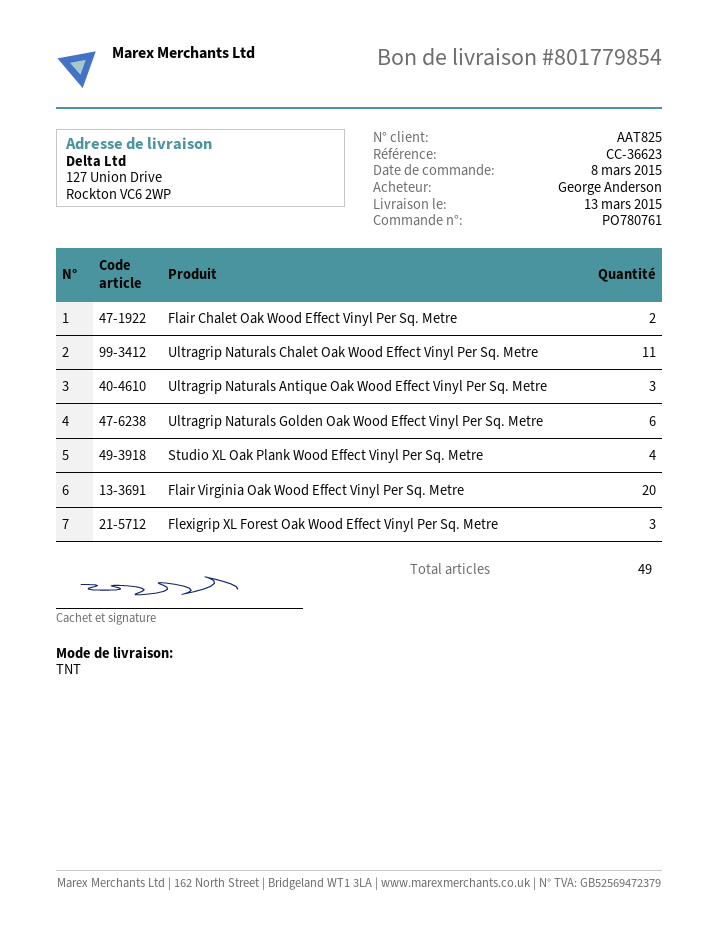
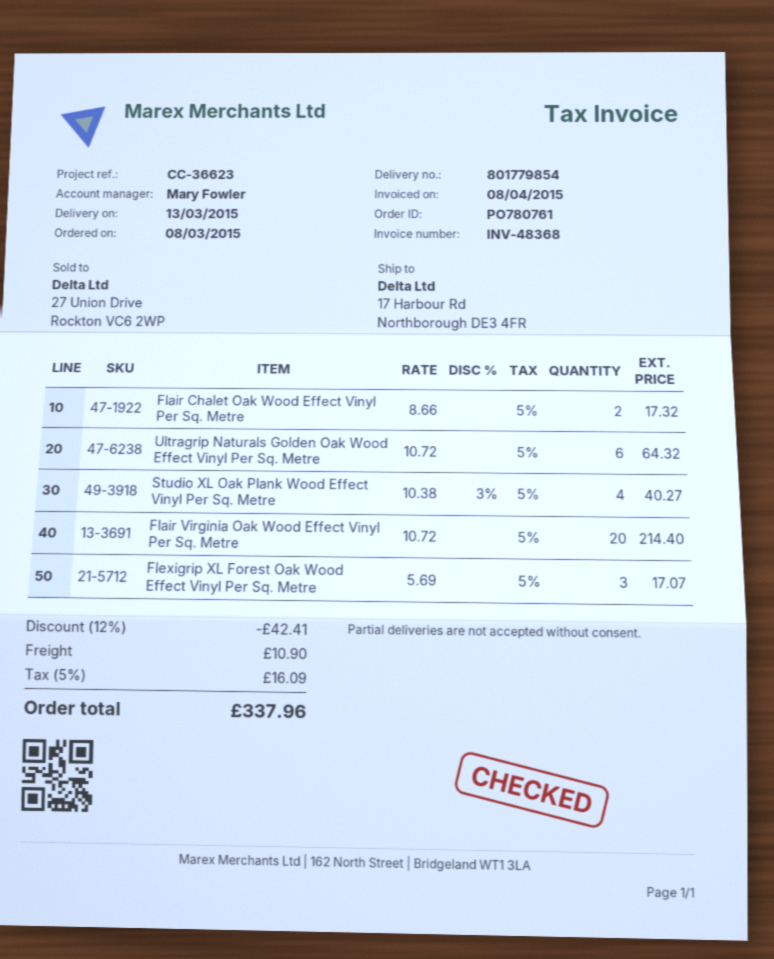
ship to: 127 Union Drive, Rockton VC6 2WP -> 17 Harbour Rd, Northborough DE3 4FR
Ultragrip Naturals Chalet Oak Wood Effect Vinyl Per Sq. Metre: 11 -> none
Ultragrip Naturals Antique Oak Wood Effect Vinyl Per Sq. Metre: 3 -> none

